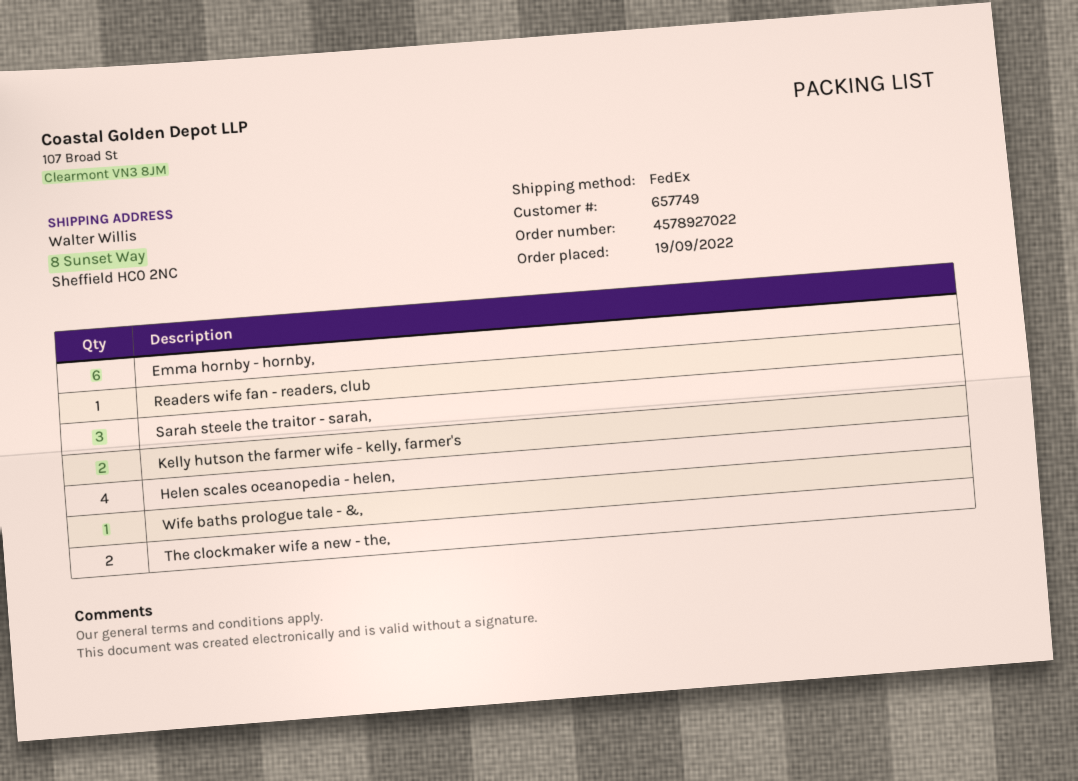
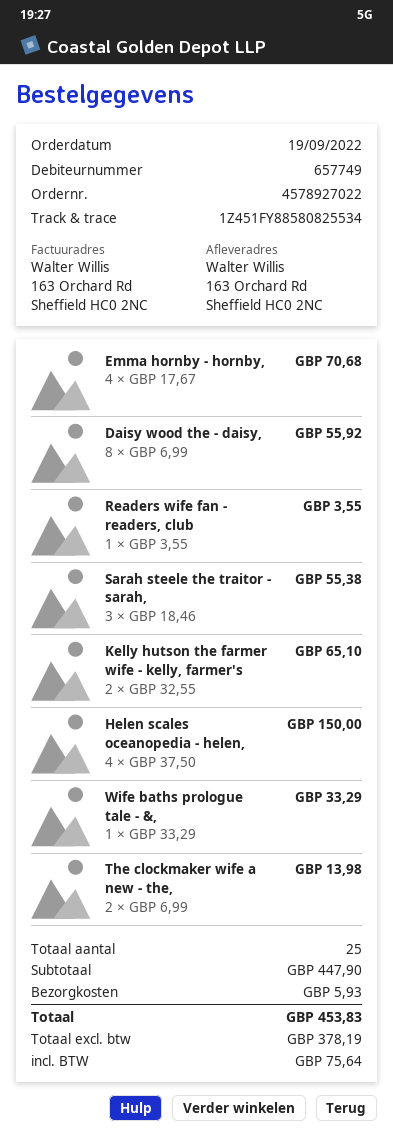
ship to: 8 Sunset Way, Sheffield HC0 2NC -> 163 Orchard Rd, Sheffield HC0 2NC
Emma hornby - hornby,: 6 -> 4
Daisy wood the - daisy,: none -> 8

